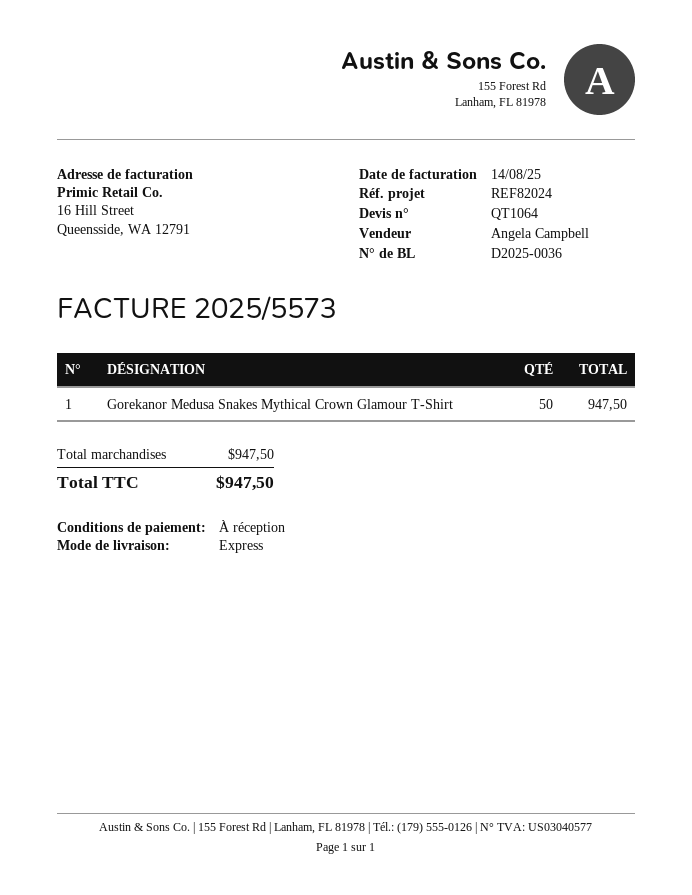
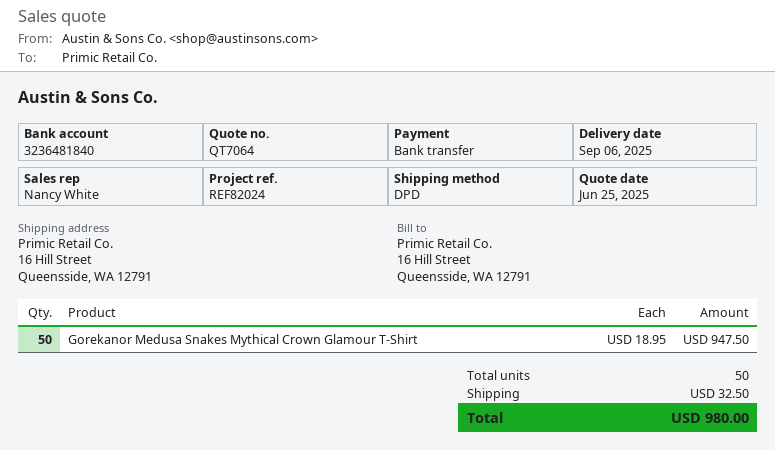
quote number: QT1064 -> QT7064
sales rep: Angela Campbell -> Nancy White
shipping method: express -> DPD
shipping: none -> 32.50
total: 947.50 -> 980.00

